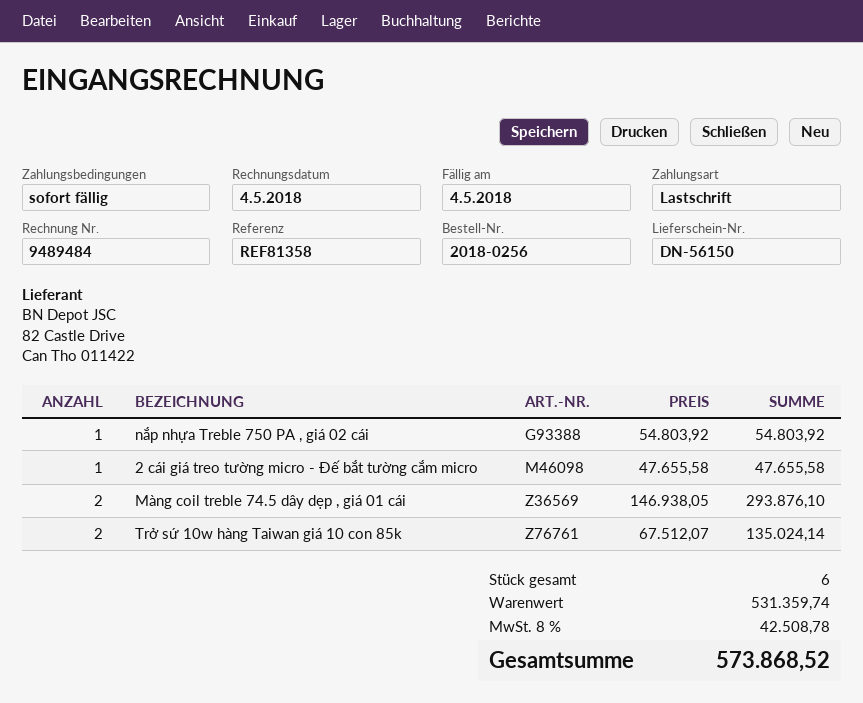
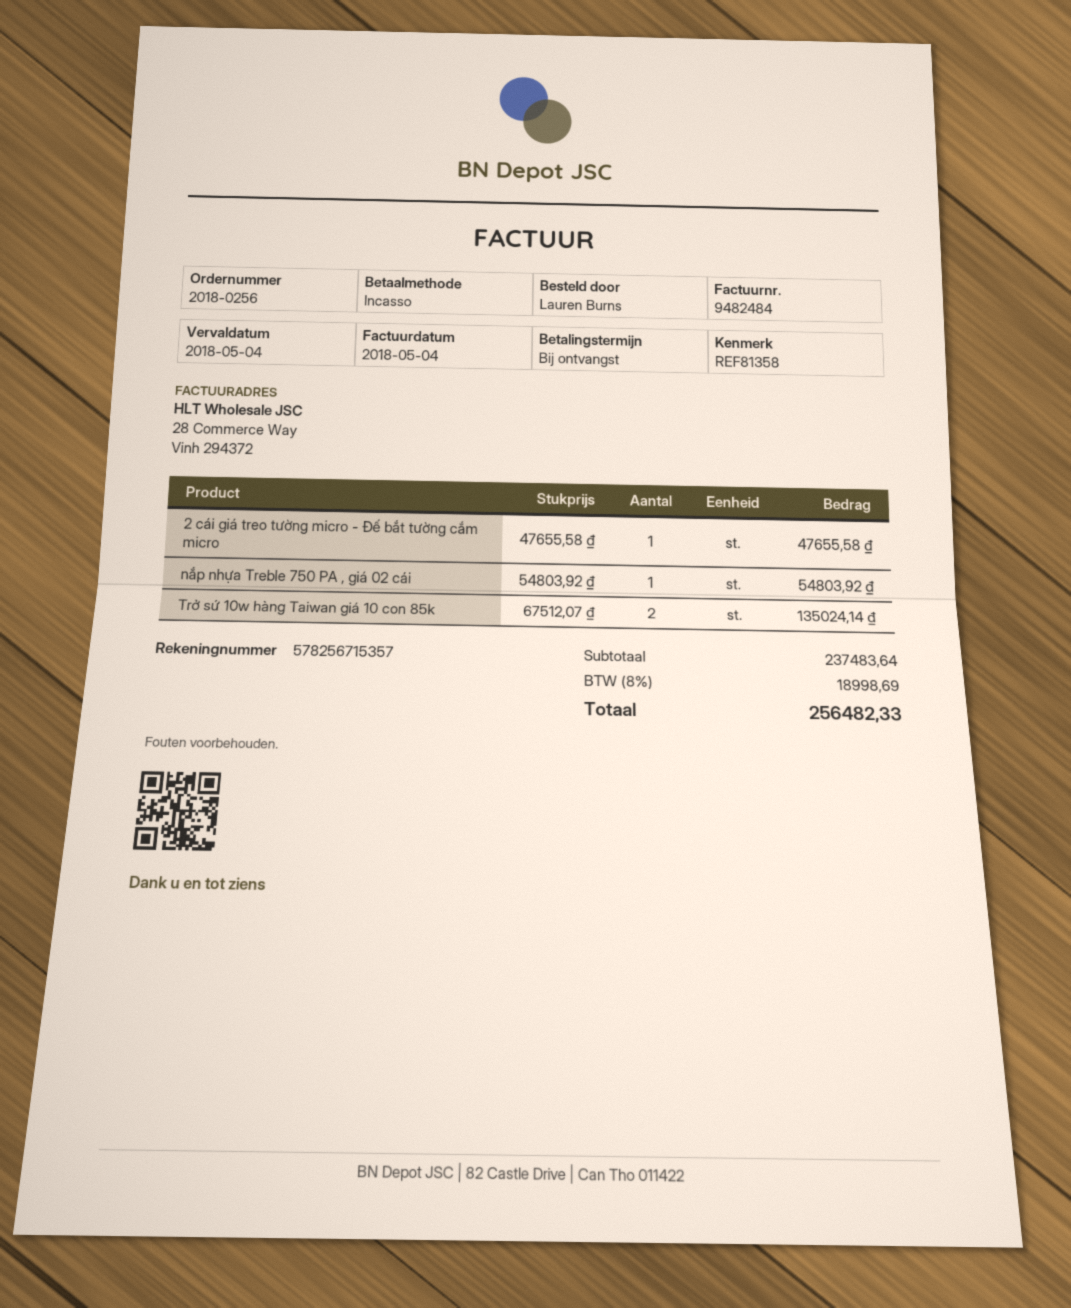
invoice number: 9489484 -> 9482484
Màng coil treble 74.5 dây dẹp , giá 01 cái: 2 x 146938.05 = 293876.10 -> none
subtotal: 531359.74 -> 237483.64
tax: 8% = 42508.78 -> 8% = 18998.69
total: 573868.52 -> 256482.33

